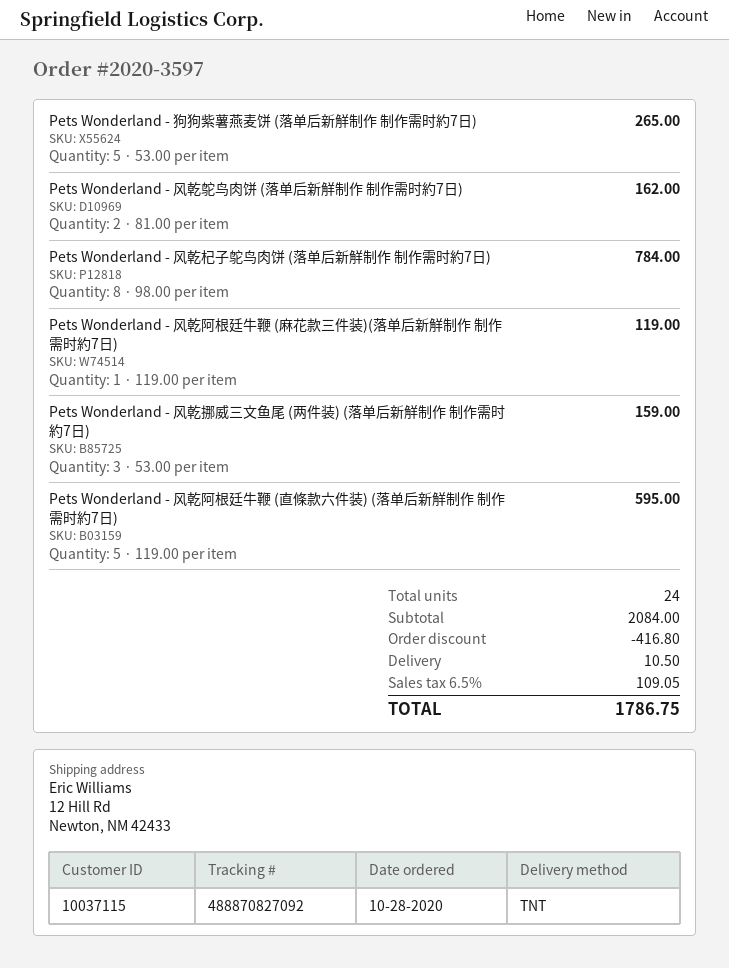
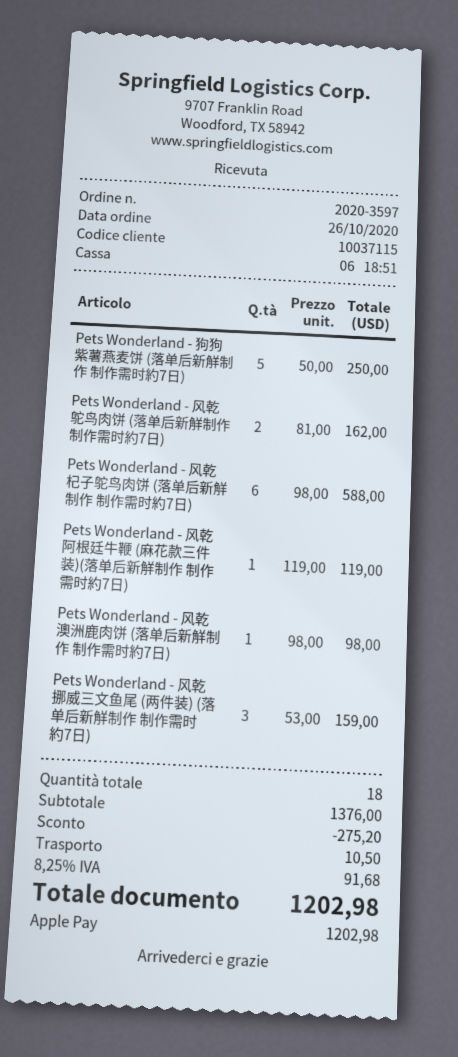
order date: 2020-10-28 -> 2020-10-26
Pets Wonderland - 狗狗紫薯燕麦饼 (落单后新觧制作 制作需时約7日): 5 x 53.00 = 265.00 -> 5 x 50.00 = 250.00
Pets Wonderland - 风乾杞子鸵鸟肉饼 (落单后新觧制作 制作需时約7日): 8 x 98.00 = 784.00 -> 6 x 98.00 = 588.00
Pets Wonderland - 风乾阿根廷牛鞭 (直條款六件装) (落单后新觧制作 制作需时約7日): 5 x 119.00 = 595.00 -> none
Pets Wonderland - 风乾澳洲鹿肉饼 (落单后新觧制作 制作需时約7日): none -> 1 x 98.00 = 98.00
total quantity: 24 -> 18
subtotal: 2084.00 -> 1376.00
discount: 416.80 -> 275.20
tax: 6.5% = 109.05 -> 8.25% = 91.68
total: 1786.75 -> 1202.98

